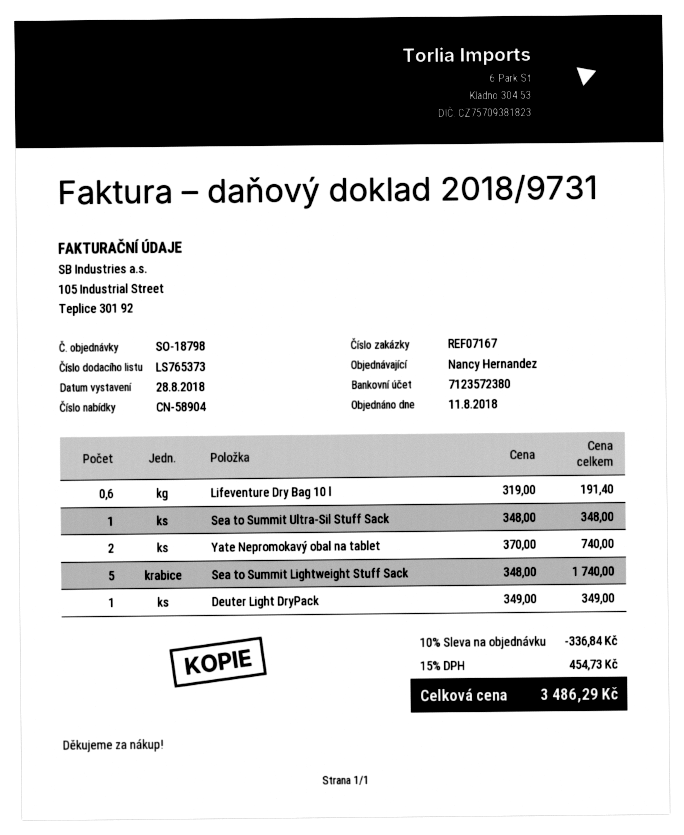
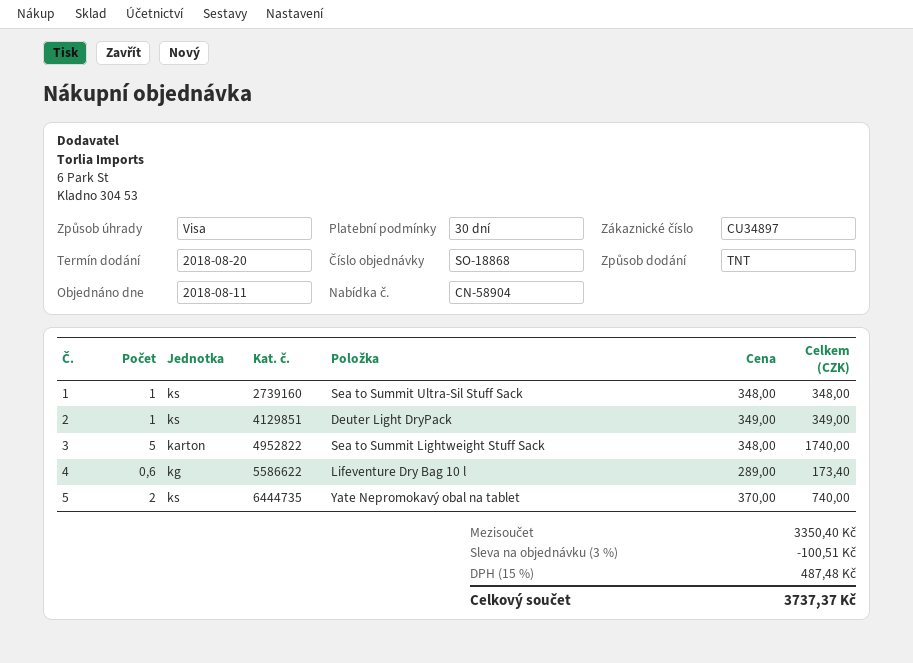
order number: SO-18798 -> SO-18868
Lifeventure Dry Bag 10 l: 0.6 x 319.00 = 191.40 -> 0.6 x 289.00 = 173.40
discount: 10% = 336.84 -> 3% = 100.51
tax: 15% = 454.73 -> 15% = 487.48
total: 3486.29 -> 3737.37

